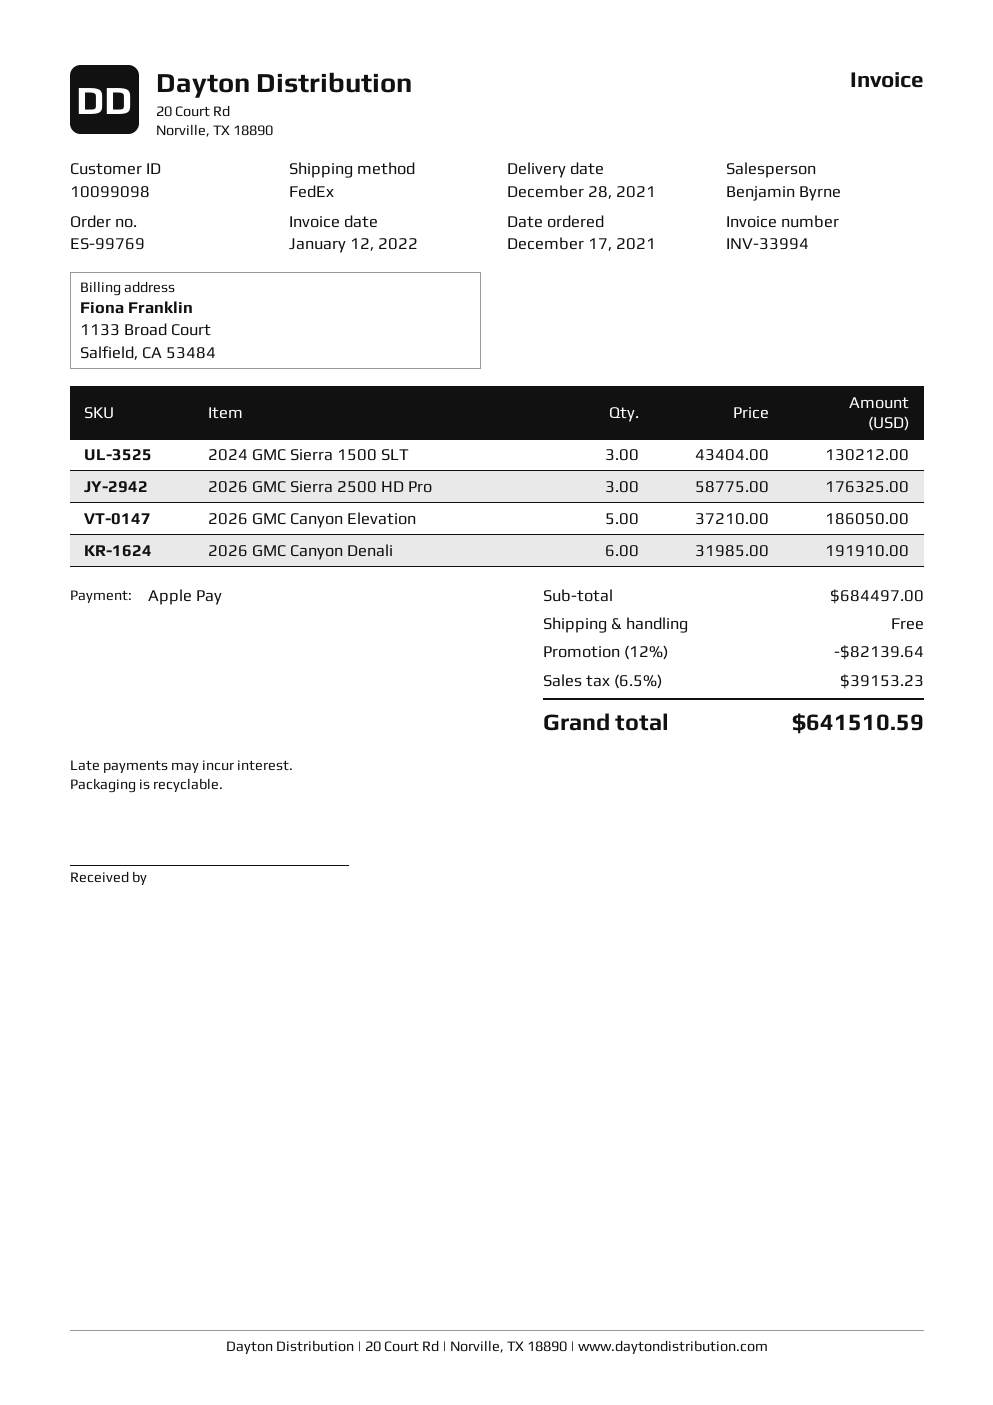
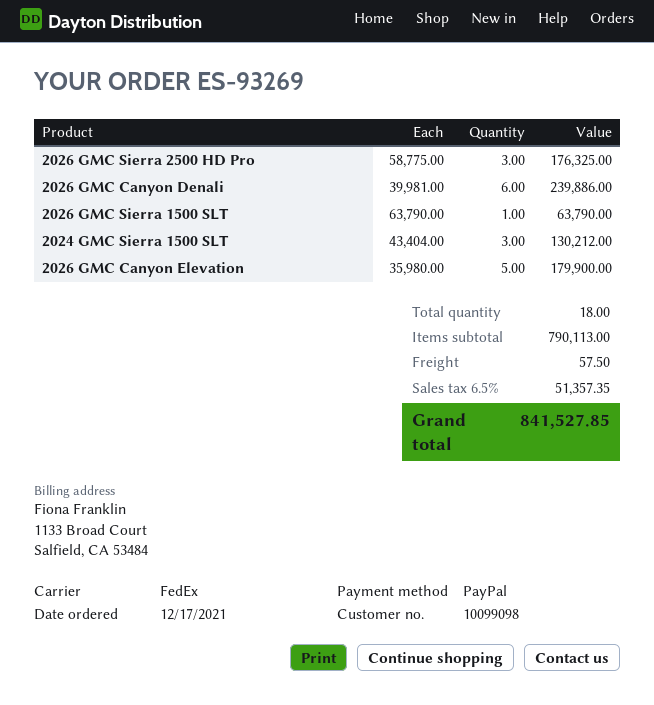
order number: ES-99769 -> ES-93269
payment method: Apple Pay -> PayPal
2026 GMC Canyon Elevation: 5 x 37210.00 = 186050.00 -> 5 x 35980.00 = 179900.00
2026 GMC Canyon Denali: 6 x 31985.00 = 191910.00 -> 6 x 39981.00 = 239886.00
2026 GMC Sierra 1500 SLT: none -> 1 x 63790.00 = 63790.00
subtotal: 684497.00 -> 790113.00
discount: 12% = 82139.64 -> none
shipping: 0.00 -> 57.50
tax: 6.5% = 39153.23 -> 6.5% = 51357.35
total: 641510.59 -> 841527.85

